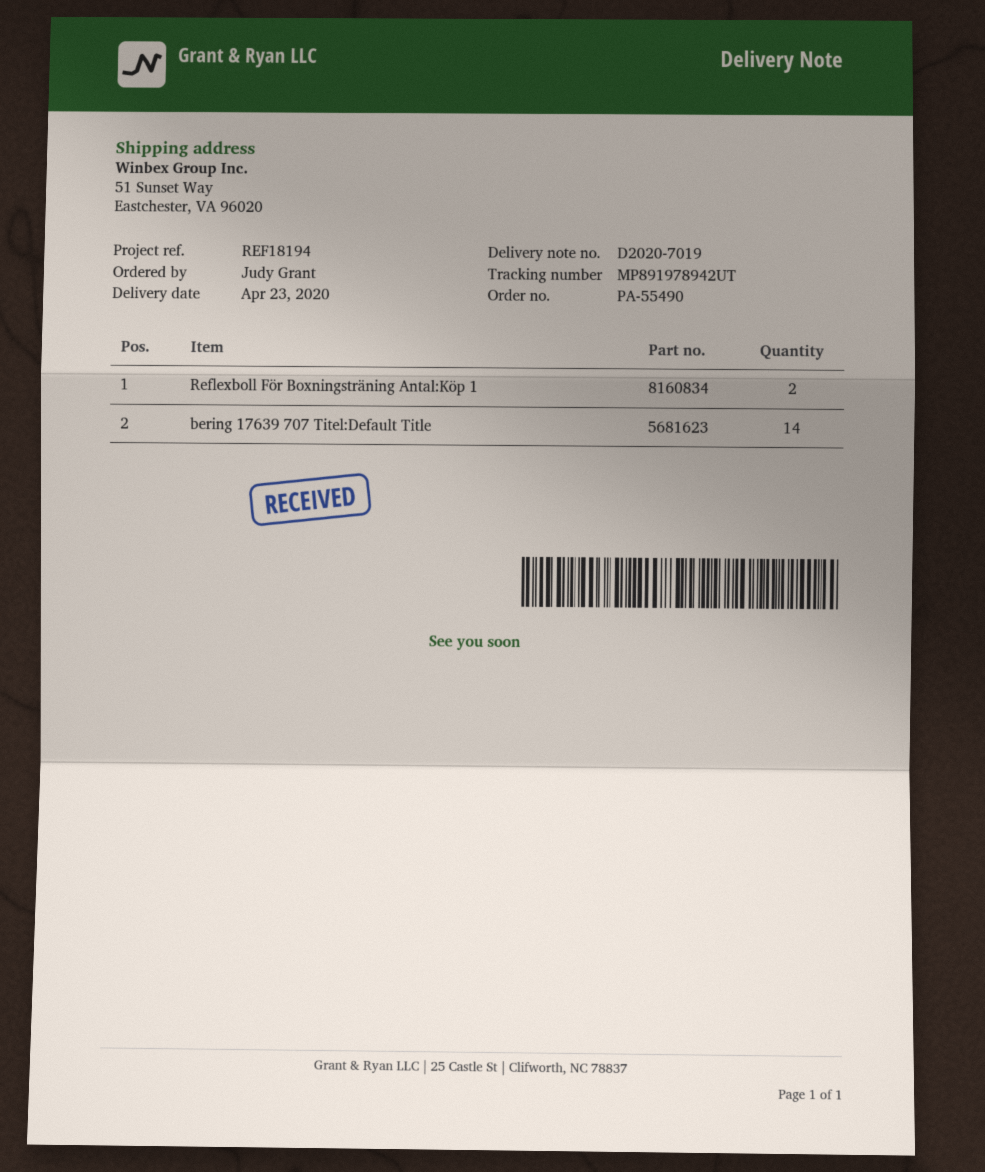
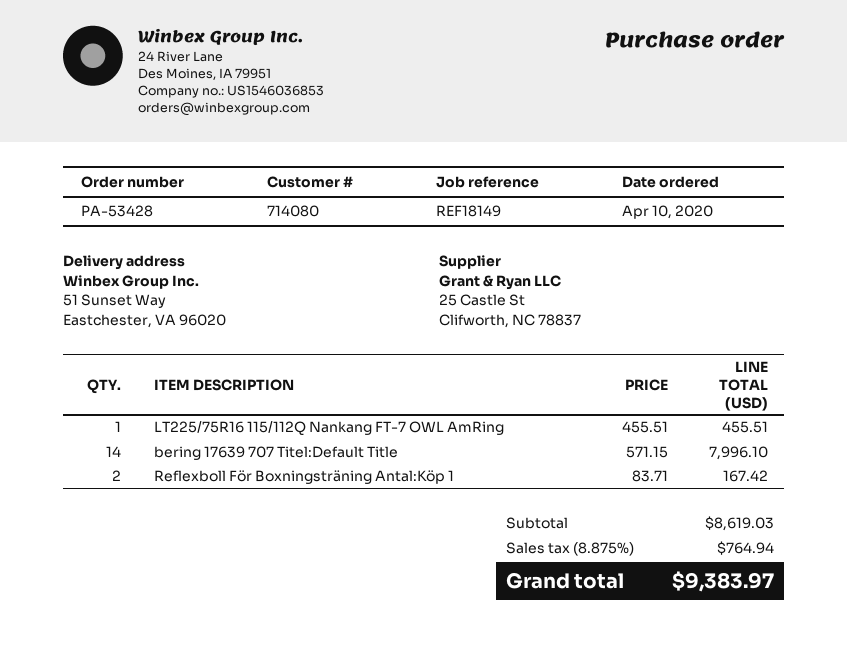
order number: PA-55490 -> PA-53428
reference: REF18194 -> REF18149
LT225/75R16 115/112Q Nankang FT-7 OWL AmRing: none -> 1

